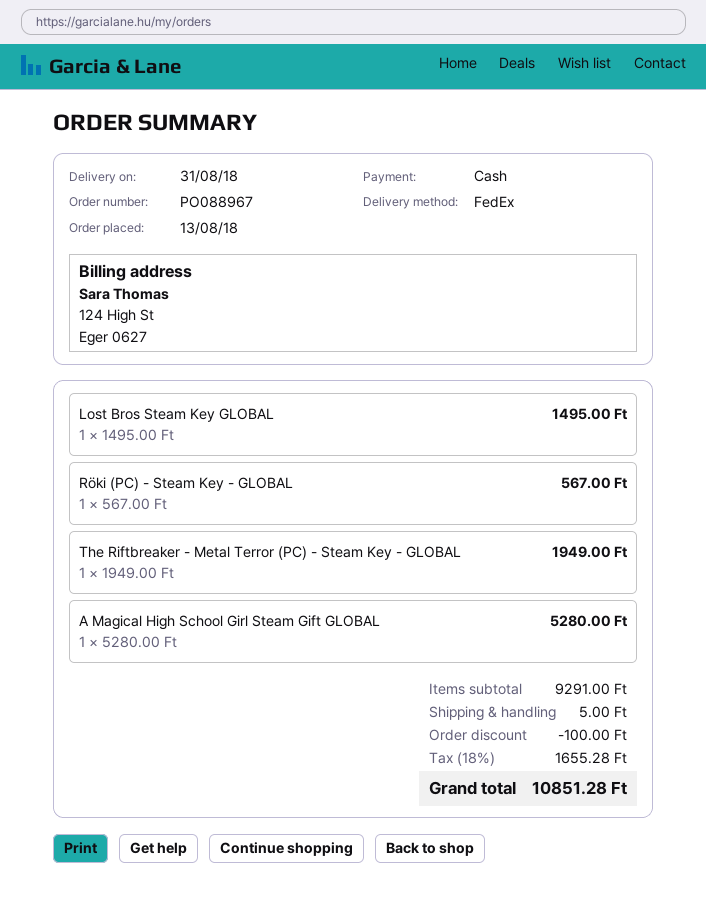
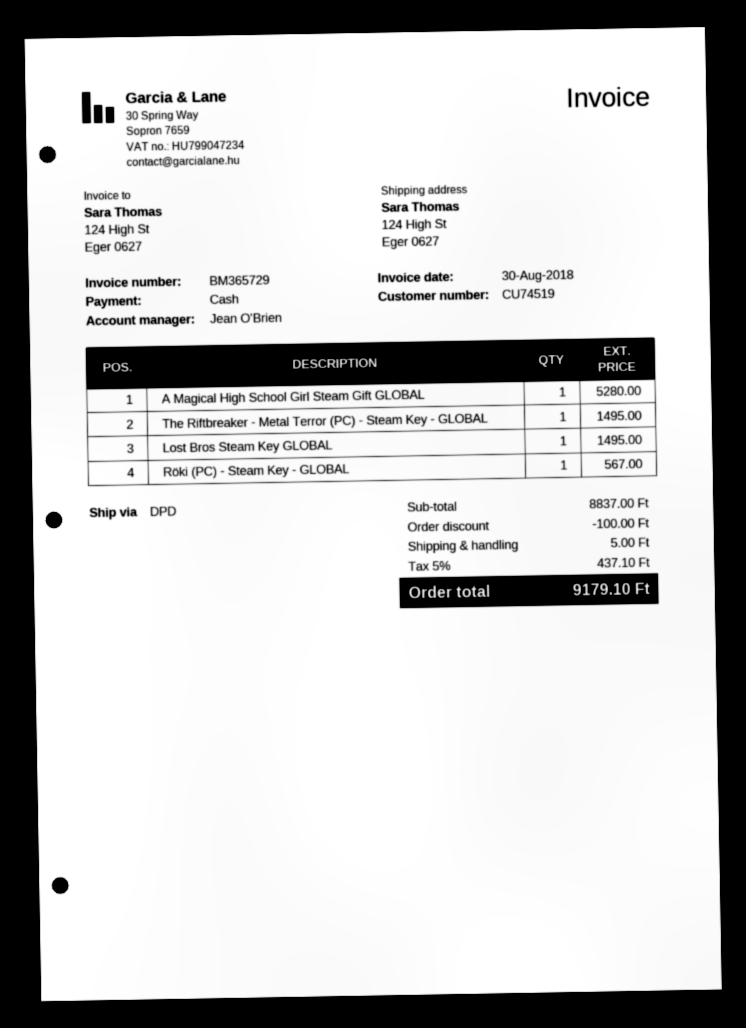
shipping method: FedEx -> DPD
The Riftbreaker - Metal Terror (PC) - Steam Key - GLOBAL: 1 for 1949.00 -> 1 for 1495.00
subtotal: 9291.00 -> 8837.00
tax: 18% = 1655.28 -> 5% = 437.10
total: 10851.28 -> 9179.10

